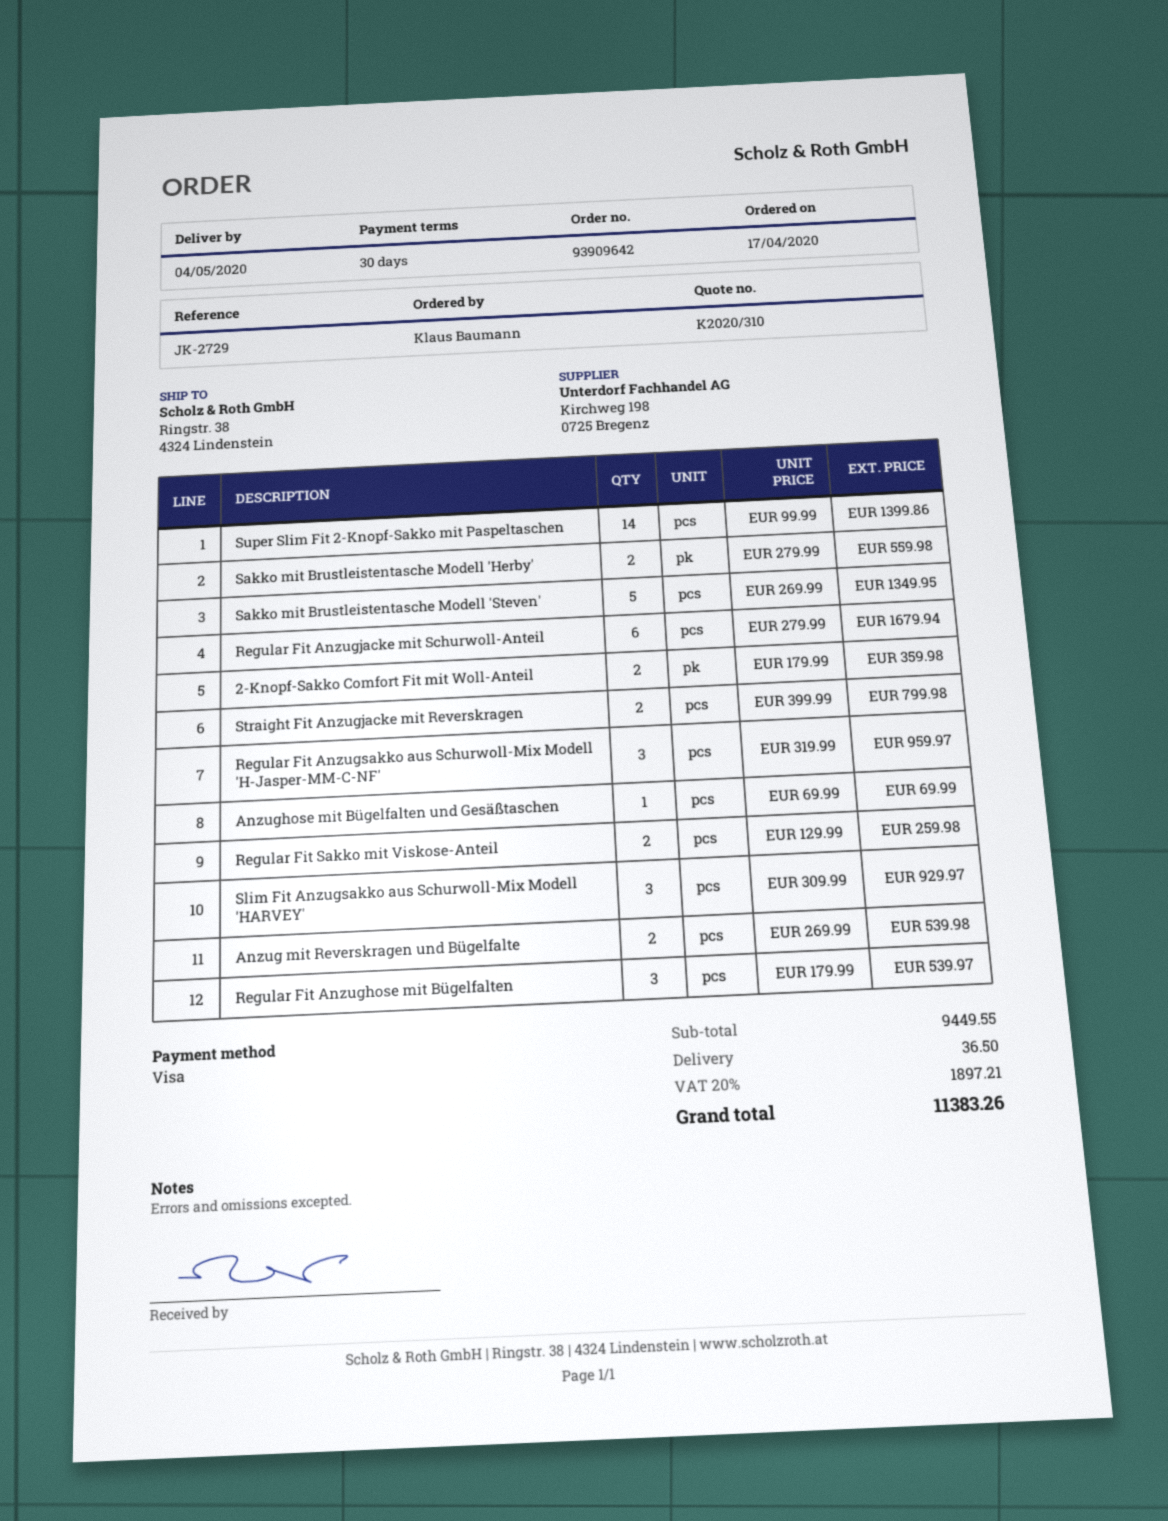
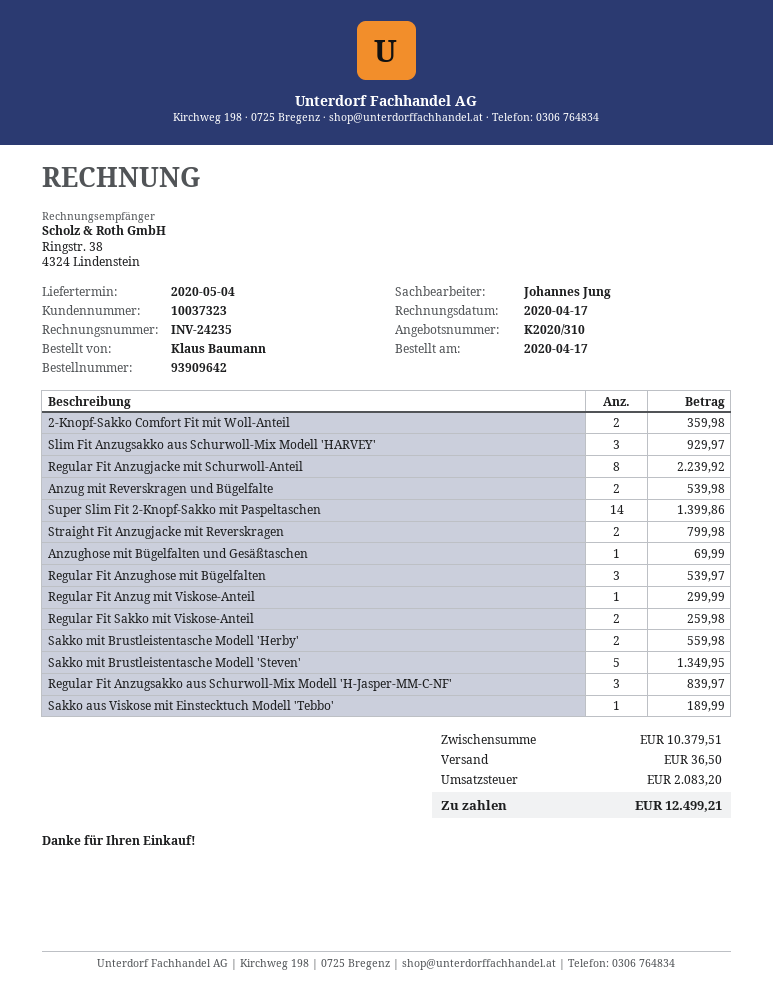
Regular Fit Anzugjacke mit Schurwoll-Anteil: 6 for 1679.94 -> 8 for 2239.92
Regular Fit Anzugsakko aus Schurwoll-Mix Modell 'H-Jasper-MM-C-NF': 3 for 959.97 -> 3 for 839.97
Regular Fit Anzug mit Viskose-Anteil: none -> 1 for 299.99
Sakko aus Viskose mit Einstecktuch Modell 'Tebbo': none -> 1 for 189.99
subtotal: 9449.55 -> 10379.51
tax: 1897.21 -> 2083.20
total: 11383.26 -> 12499.21

